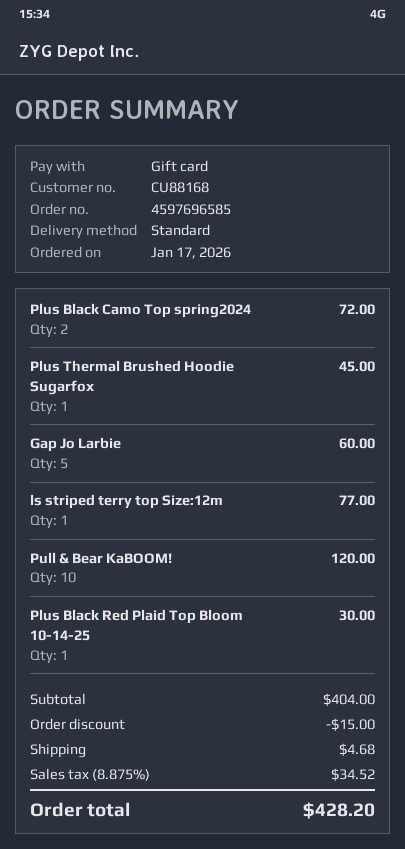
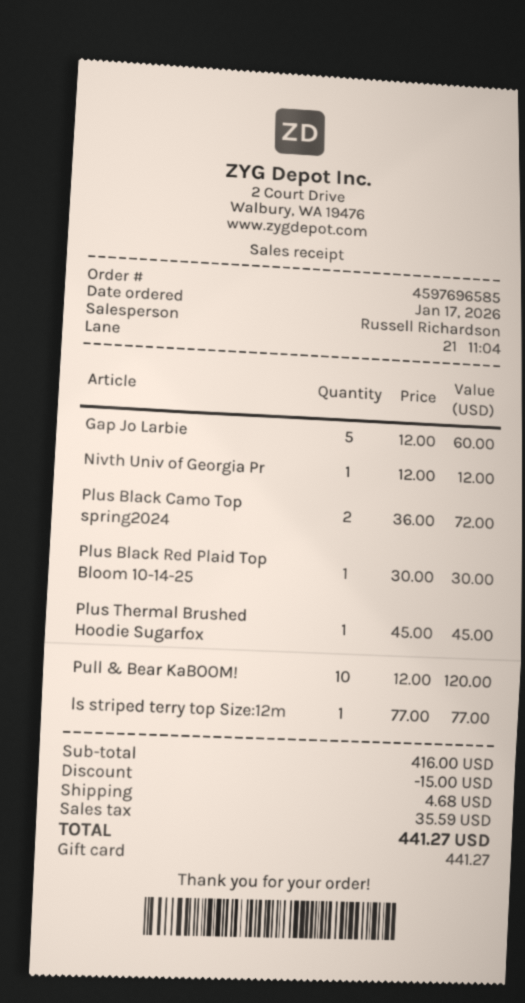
Nivth Univ of Georgia Pr: none -> 1 for 12.00
subtotal: 404.00 -> 416.00
tax: 34.52 -> 35.59
total: 428.20 -> 441.27

